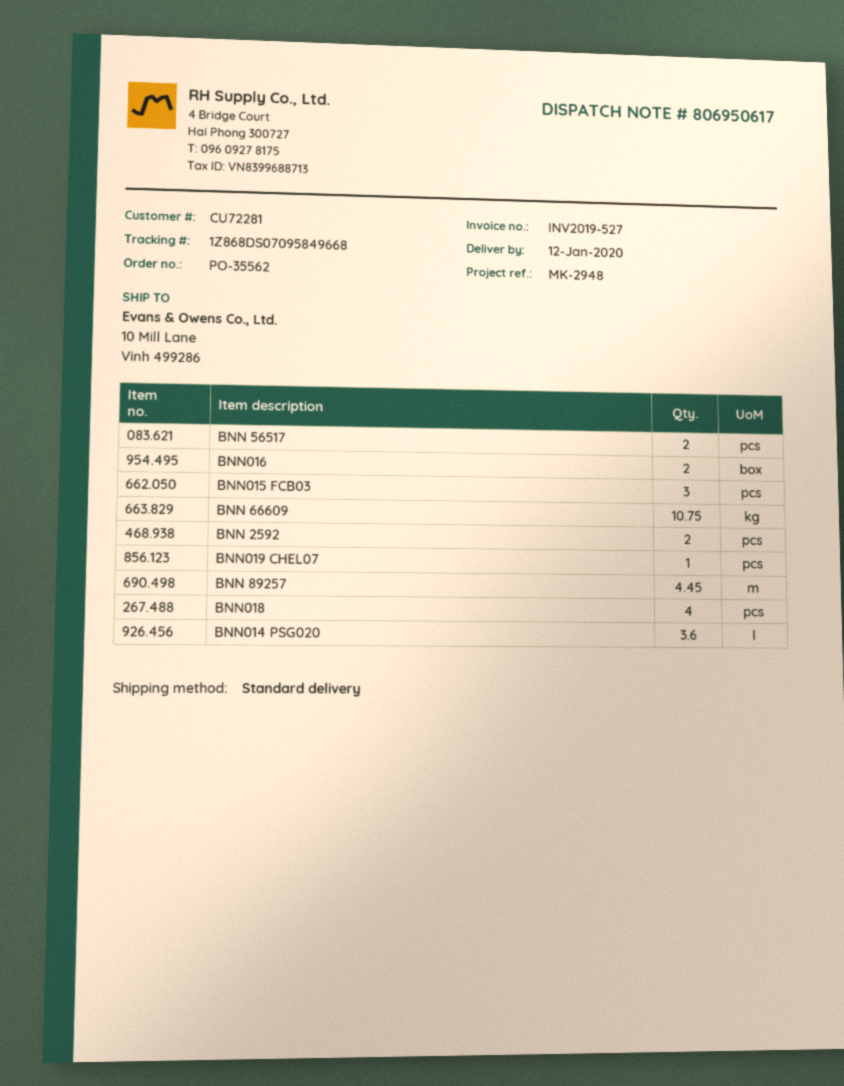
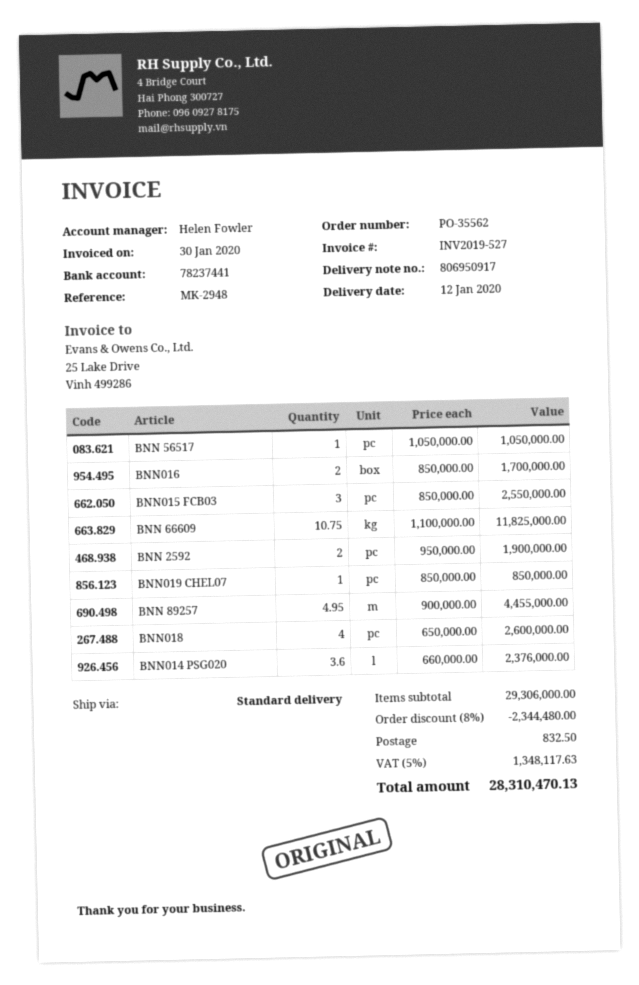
delivery note number: 806950617 -> 806950917
BNN 56517: 2 -> 1
BNN 89257: 4.45 -> 4.95

